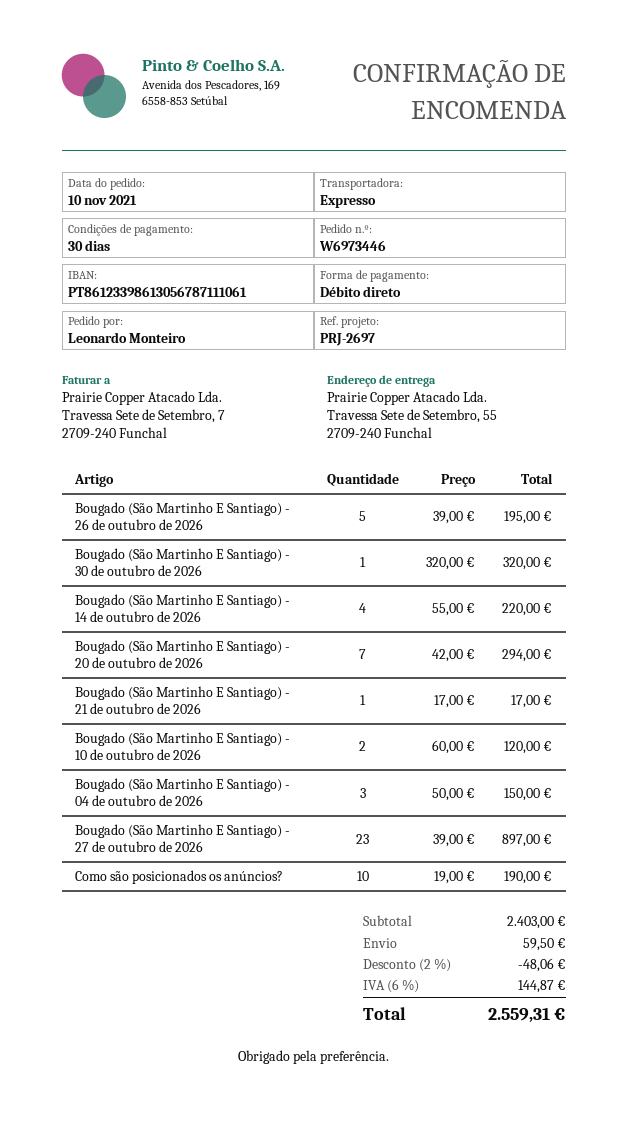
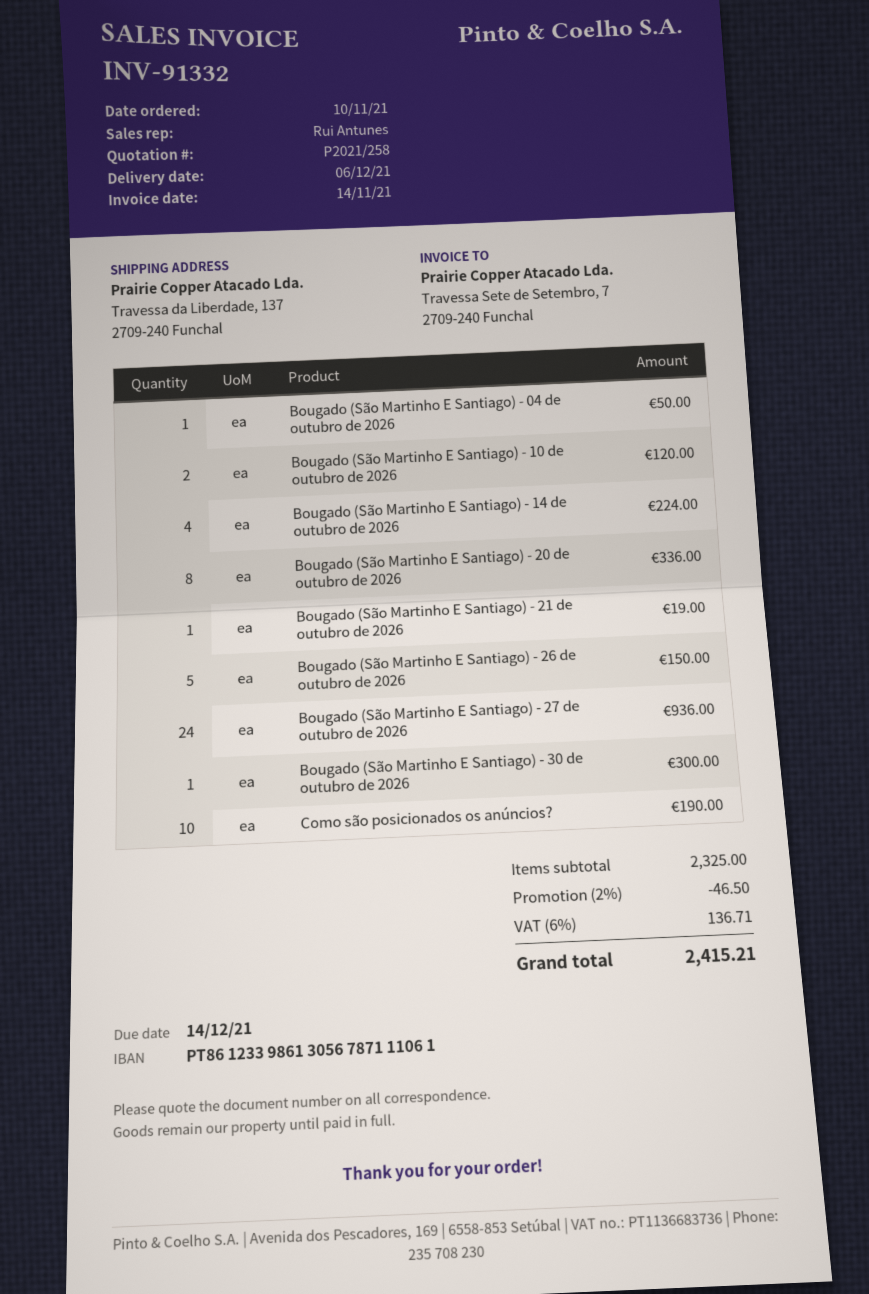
ship to: Travessa Sete de Setembro, 55, 2709-240 Funchal -> Travessa da Liberdade, 137, 2709-240 Funchal
Bougado (São Martinho E Santiago) - 26 de outubro de 2026: 5 for 195.00 -> 5 for 150.00
Bougado (São Martinho E Santiago) - 30 de outubro de 2026: 1 for 320.00 -> 1 for 300.00
Bougado (São Martinho E Santiago) - 14 de outubro de 2026: 4 for 220.00 -> 4 for 224.00
Bougado (São Martinho E Santiago) - 20 de outubro de 2026: 7 for 294.00 -> 8 for 336.00
Bougado (São Martinho E Santiago) - 21 de outubro de 2026: 1 for 17.00 -> 1 for 19.00
Bougado (São Martinho E Santiago) - 04 de outubro de 2026: 3 for 150.00 -> 1 for 50.00
Bougado (São Martinho E Santiago) - 27 de outubro de 2026: 23 for 897.00 -> 24 for 936.00
subtotal: 2403.00 -> 2325.00
discount: 2% = 48.06 -> 2% = 46.50
shipping: 59.50 -> none
tax: 6% = 144.87 -> 6% = 136.71
total: 2559.31 -> 2415.21

